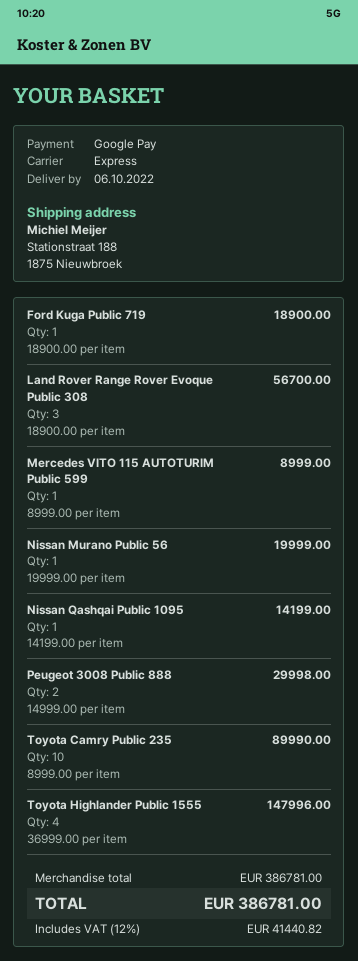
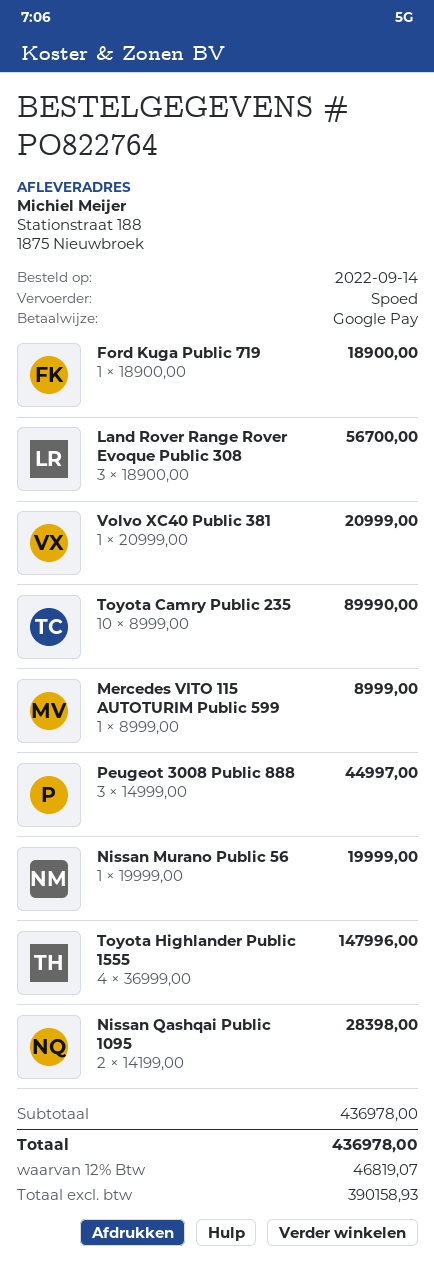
Nissan Qashqai Public 1095: 1 x 14199.00 = 14199.00 -> 2 x 14199.00 = 28398.00
Peugeot 3008 Public 888: 2 x 14999.00 = 29998.00 -> 3 x 14999.00 = 44997.00
Volvo XC40 Public 381: none -> 1 x 20999.00 = 20999.00
subtotal: 386781.00 -> 436978.00
tax: 12% = 41440.82 -> 12% = 46819.07
total: 386781.00 -> 436978.00

